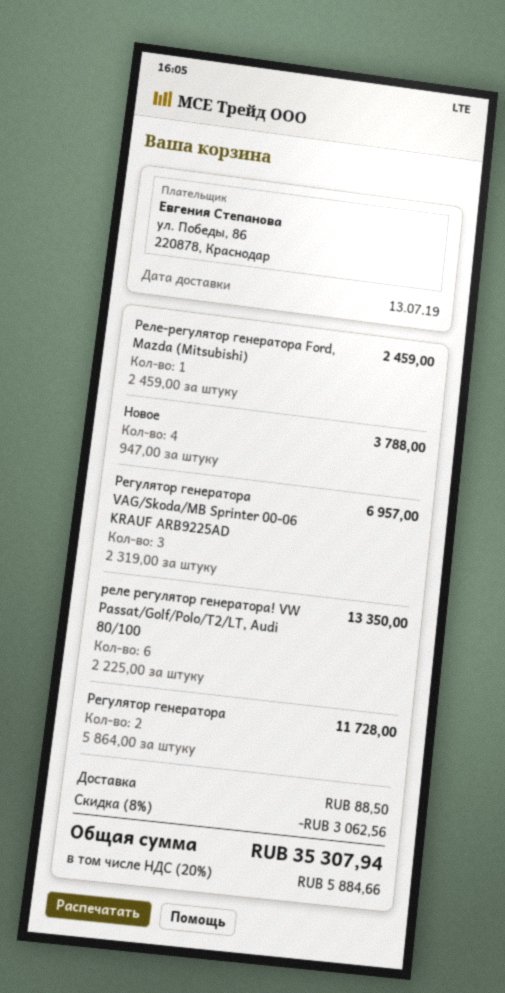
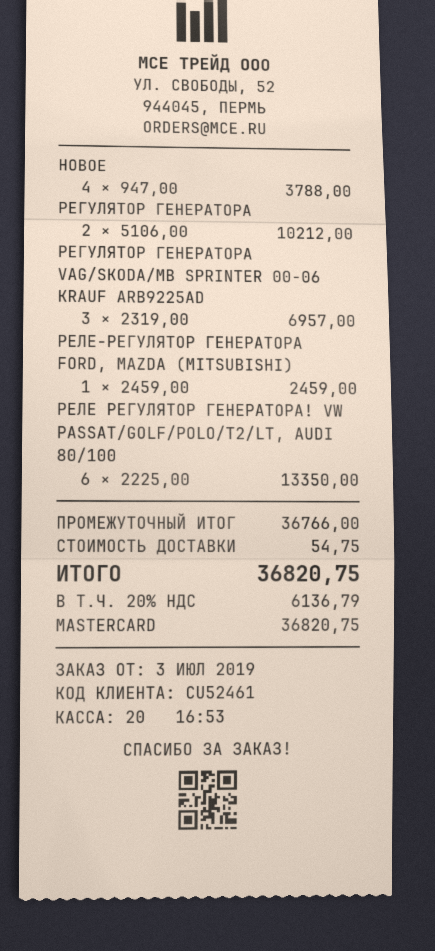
Регулятор генератора: 2 x 5864.00 = 11728.00 -> 2 x 5106.00 = 10212.00
discount: 8% = 3062.56 -> none
shipping: 88.50 -> 54.75
tax: 20% = 5884.66 -> 20% = 6136.79
total: 35307.94 -> 36820.75

